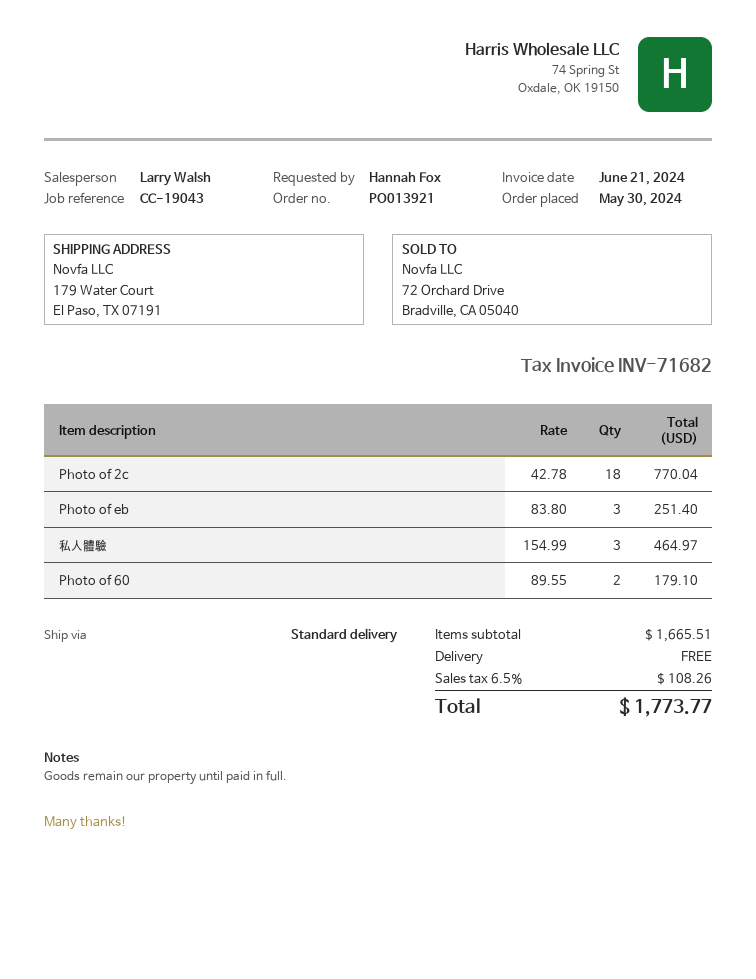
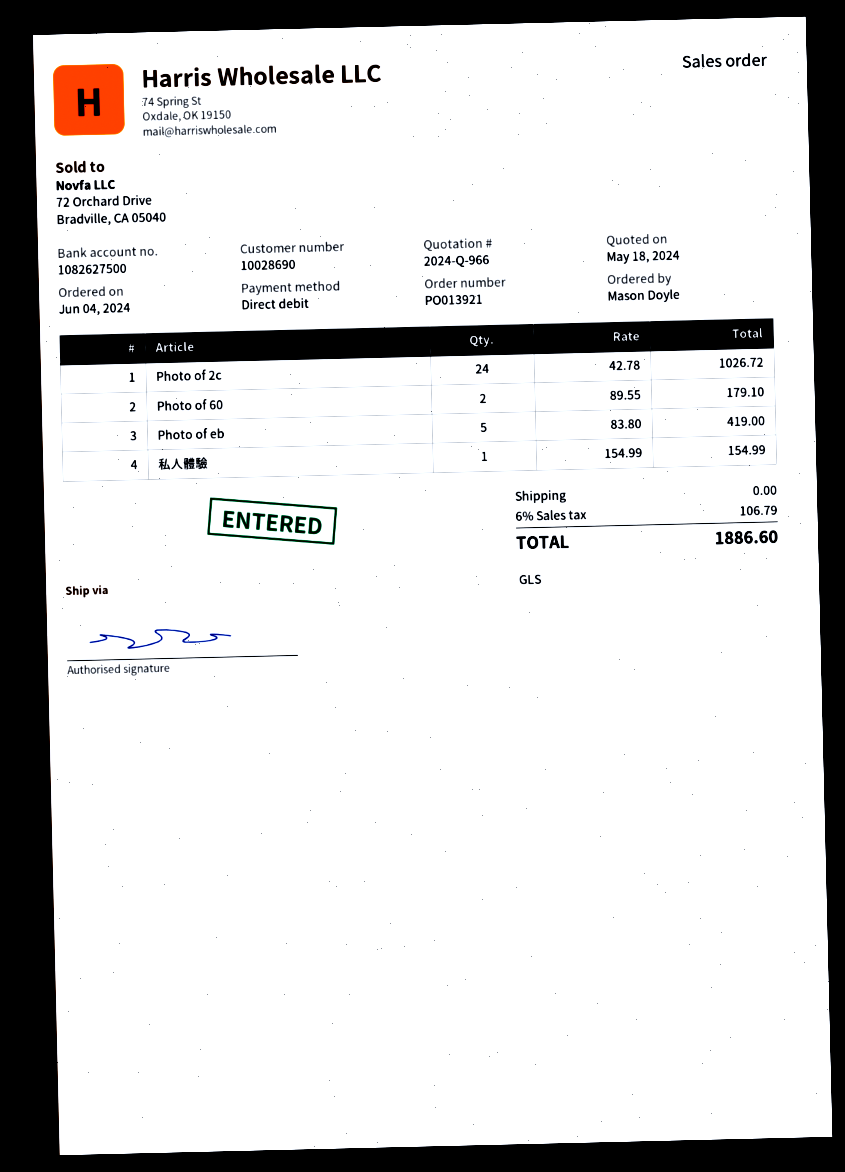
order date: 2024-05-30 -> 2024-06-04
ordered by: Hannah Fox -> Mason Doyle
shipping method: standard -> GLS
Photo of 2c: 18 x 42.78 = 770.04 -> 24 x 42.78 = 1026.72
Photo of eb: 3 x 83.80 = 251.40 -> 5 x 83.80 = 419.00
私人體驗: 3 x 154.99 = 464.97 -> 1 x 154.99 = 154.99
tax: 6.5% = 108.26 -> 6% = 106.79
total: 1773.77 -> 1886.60

